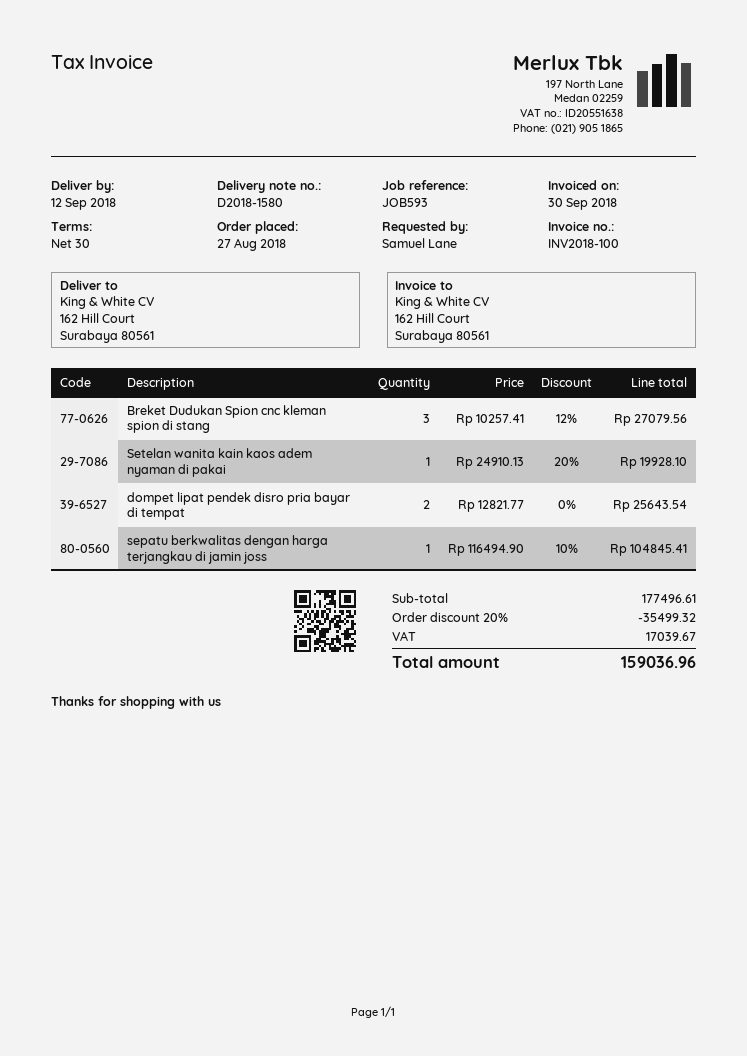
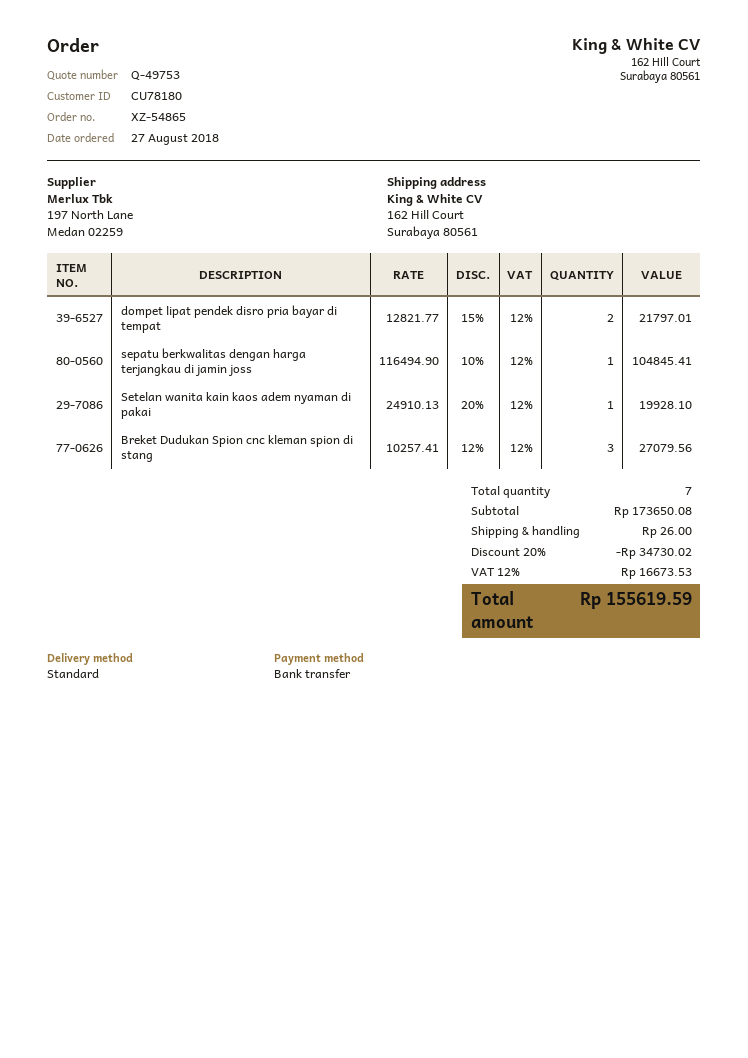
dompet lipat pendek disro pria bayar di tempat: 2 x 12821.77 = 25643.54 -> 2 x 12821.77 - 15% = 21797.01
subtotal: 177496.61 -> 173650.08
discount: 20% = 35499.32 -> 20% = 34730.02
shipping: none -> 26.00
tax: 17039.67 -> 16673.53
total: 159036.96 -> 155619.59

